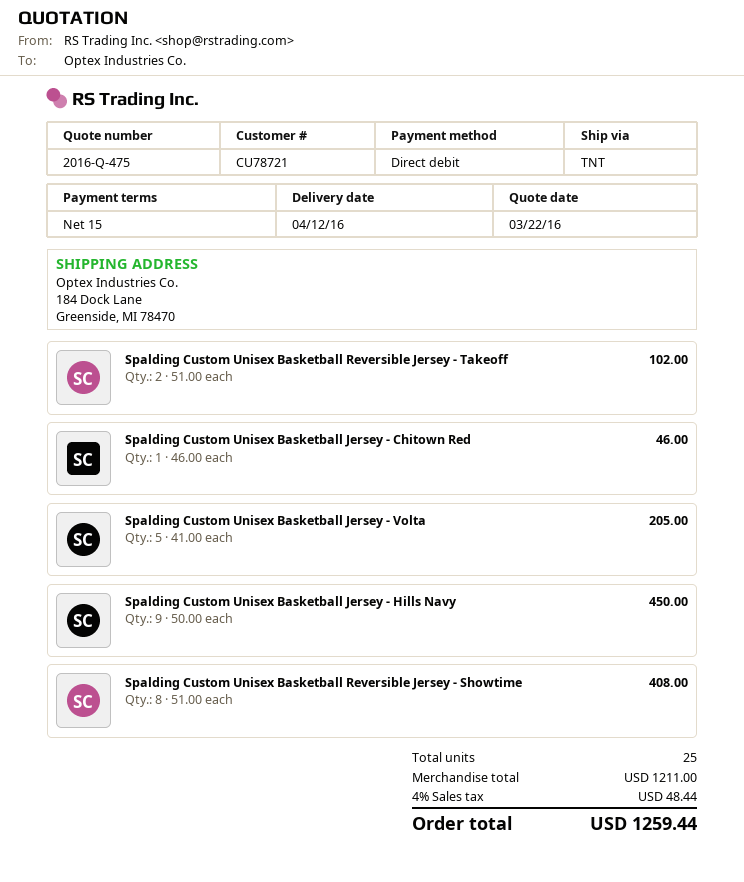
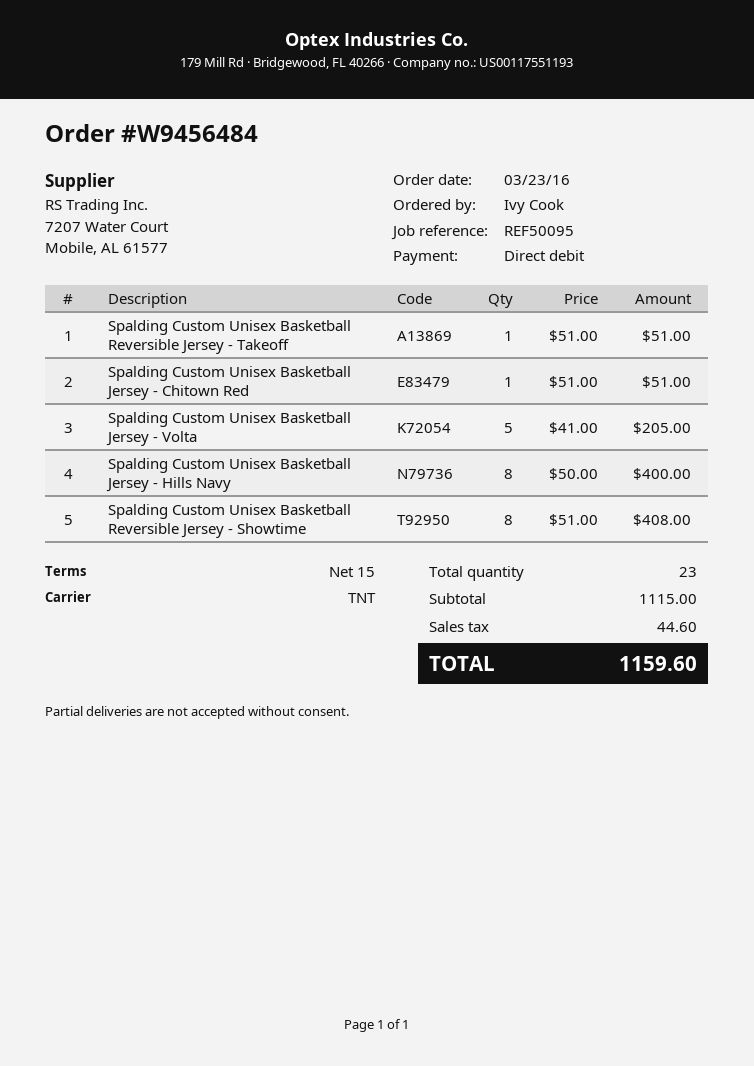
Spalding Custom Unisex Basketball Reversible Jersey - Takeoff: 2 x 51.00 = 102.00 -> 1 x 51.00 = 51.00
Spalding Custom Unisex Basketball Jersey - Chitown Red: 1 x 46.00 = 46.00 -> 1 x 51.00 = 51.00
Spalding Custom Unisex Basketball Jersey - Hills Navy: 9 x 50.00 = 450.00 -> 8 x 50.00 = 400.00
total quantity: 25 -> 23
subtotal: 1211.00 -> 1115.00
tax: 48.44 -> 44.60
total: 1259.44 -> 1159.60

